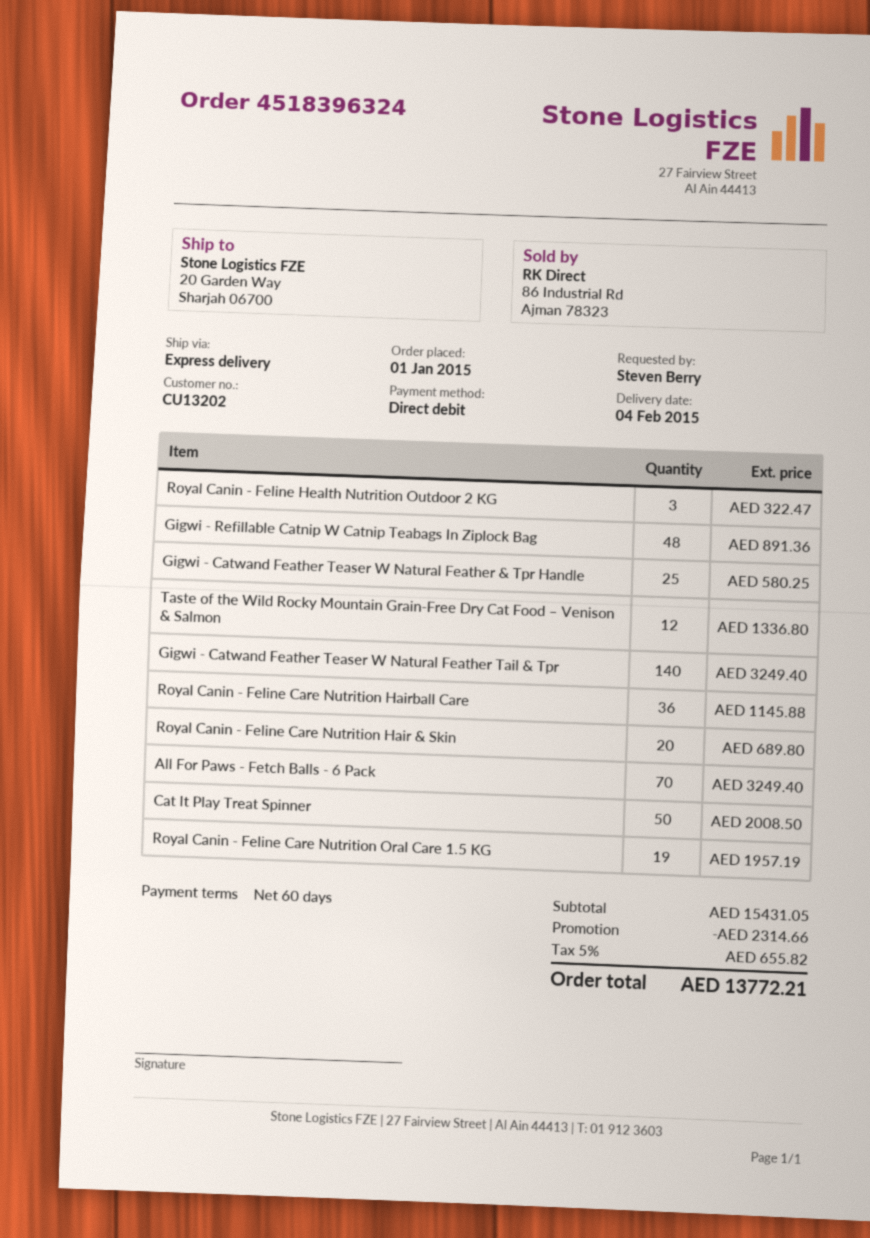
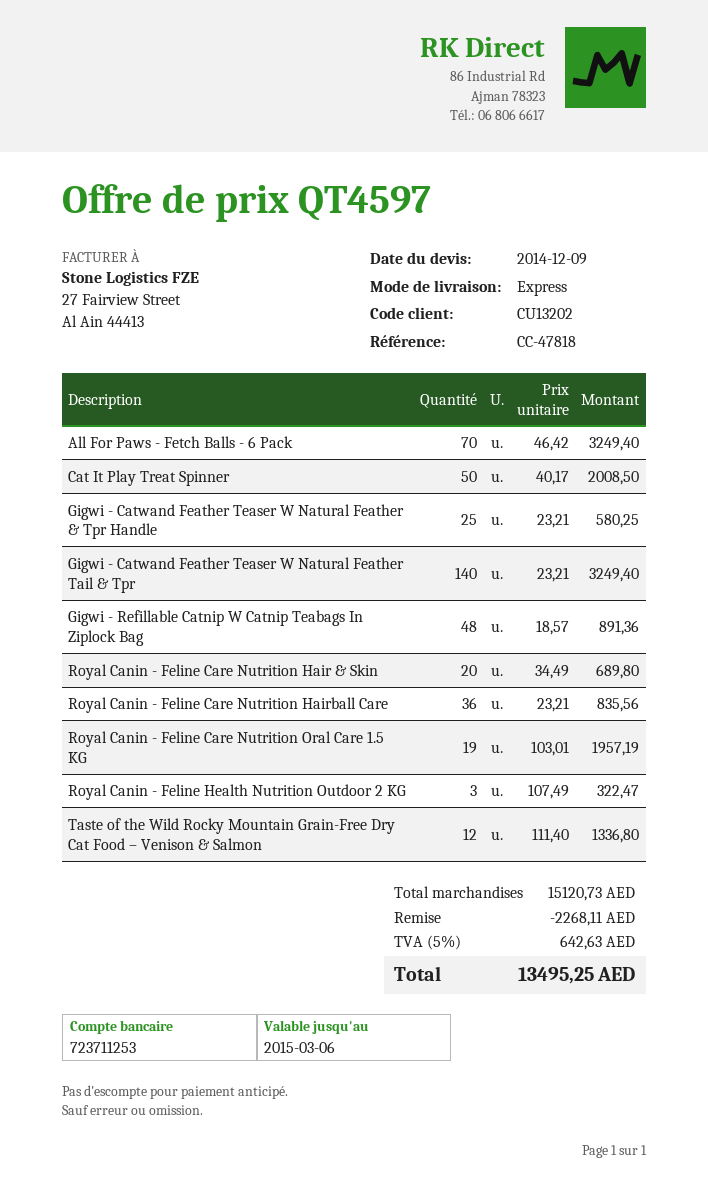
Royal Canin - Feline Care Nutrition Hairball Care: 36 for 1145.88 -> 36 for 835.56
subtotal: 15431.05 -> 15120.73
discount: 2314.66 -> 2268.11
tax: 5% = 655.82 -> 5% = 642.63
total: 13772.21 -> 13495.25

